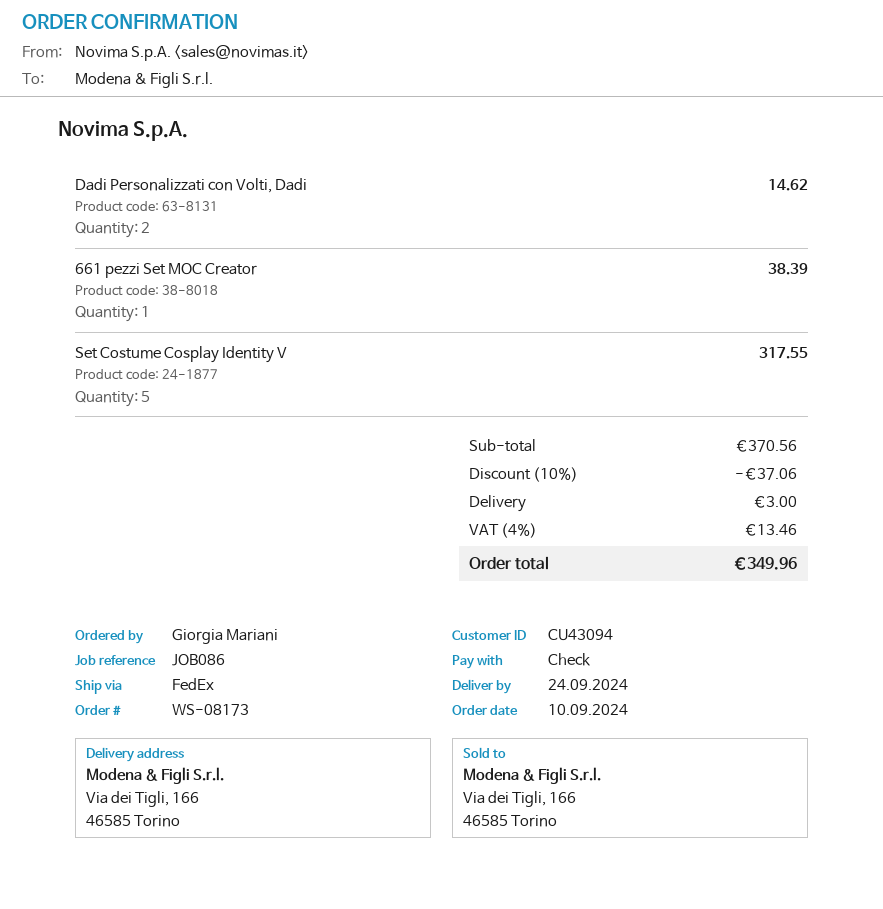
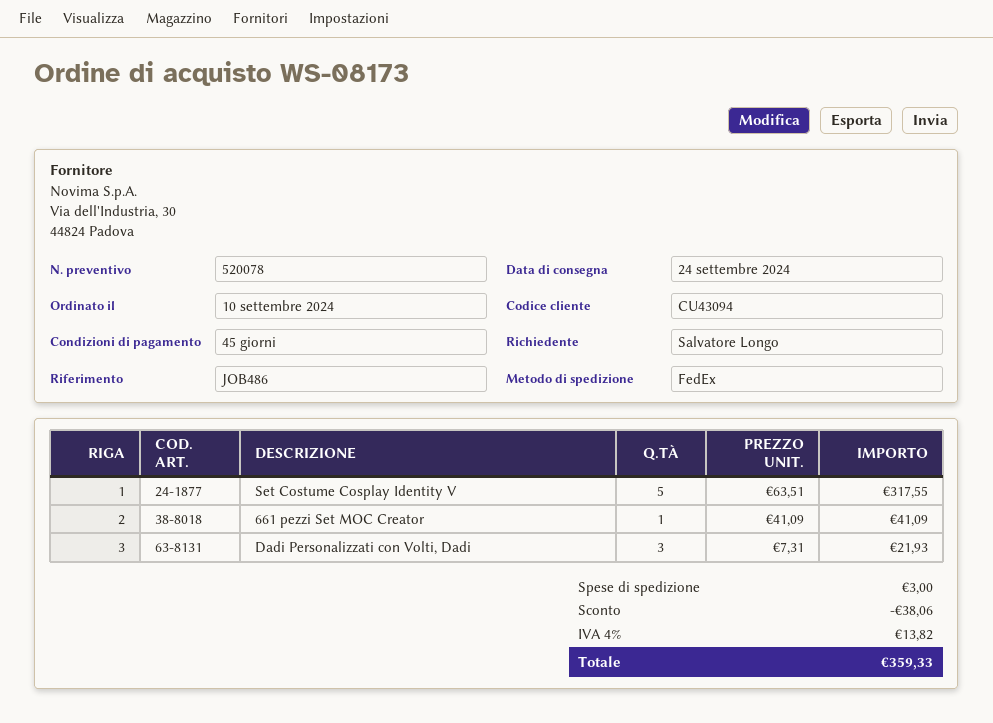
reference: JOB086 -> JOB486
ordered by: Giorgia Mariani -> Salvatore Longo
Dadi Personalizzati con Volti, Dadi: 2 for 14.62 -> 3 for 21.93
661 pezzi Set MOC Creator: 1 for 38.39 -> 1 for 41.09
discount: 37.06 -> 38.06
tax: 4% = 13.46 -> 4% = 13.82
total: 349.96 -> 359.33

